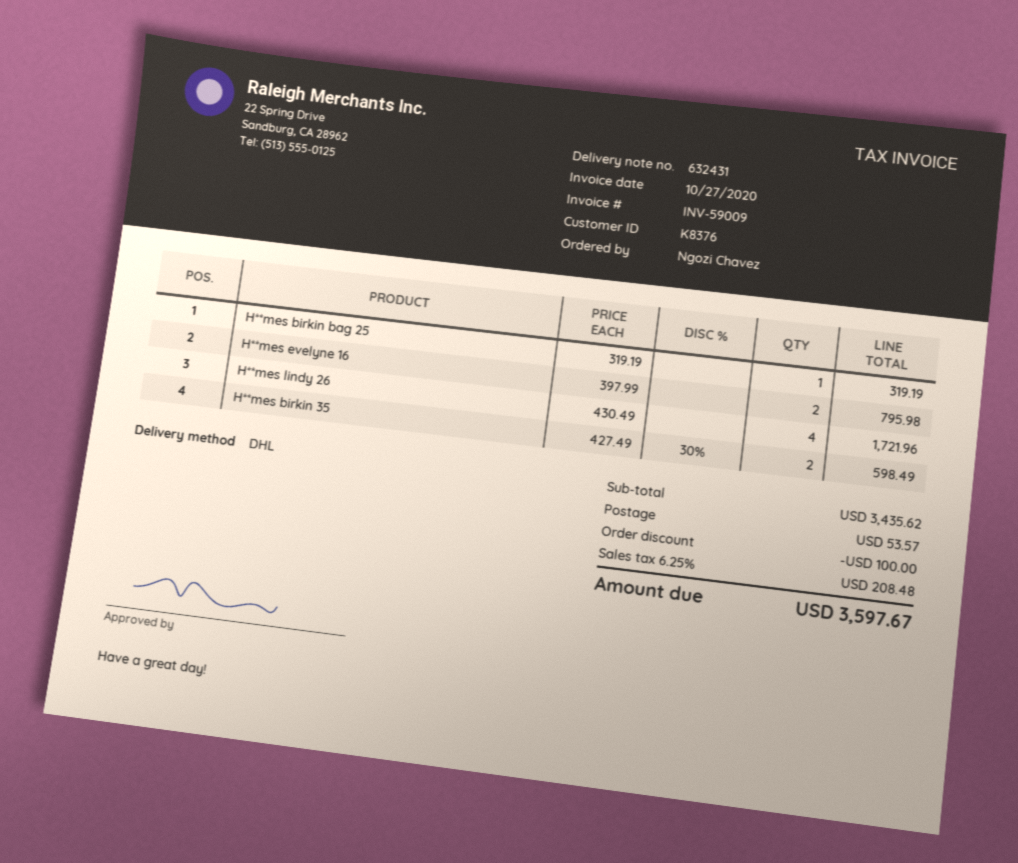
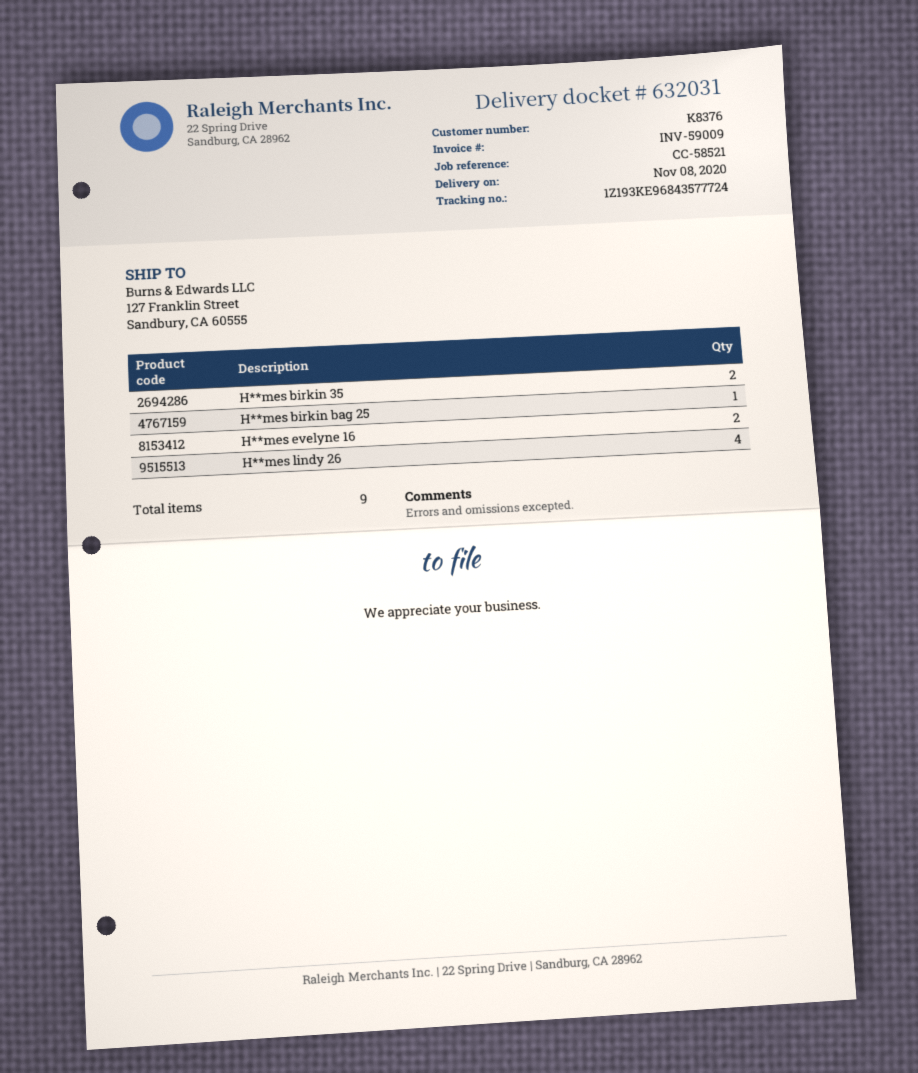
delivery note number: 632431 -> 632031

